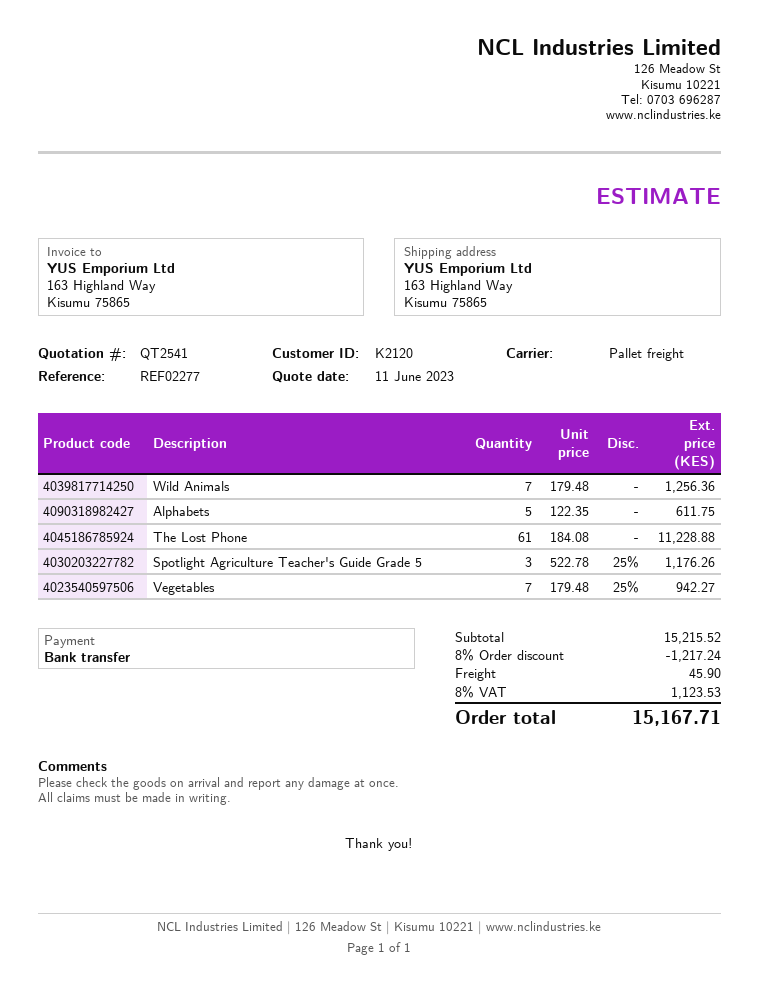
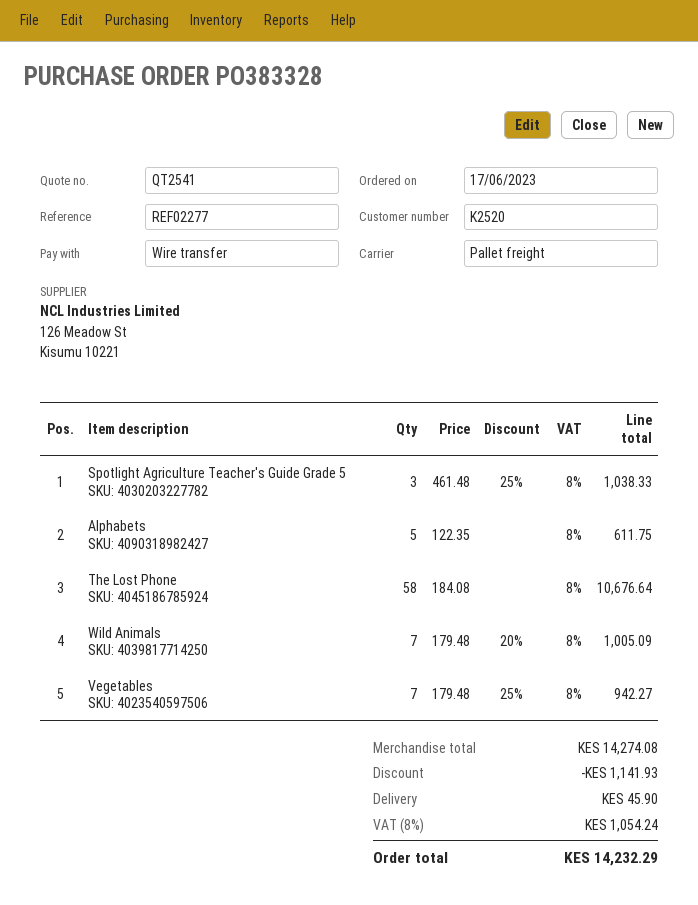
customer number: K2120 -> K2520
Wild Animals: 7 x 179.48 = 1256.36 -> 7 x 179.48 - 20% = 1005.09
The Lost Phone: 61 x 184.08 = 11228.88 -> 58 x 184.08 = 10676.64
Spotlight Agriculture Teacher's Guide Grade 5: 3 x 522.78 - 25% = 1176.26 -> 3 x 461.48 - 25% = 1038.33
subtotal: 15215.52 -> 14274.08
discount: 1217.24 -> 1141.93
tax: 8% = 1123.53 -> 8% = 1054.24
total: 15167.71 -> 14232.29

